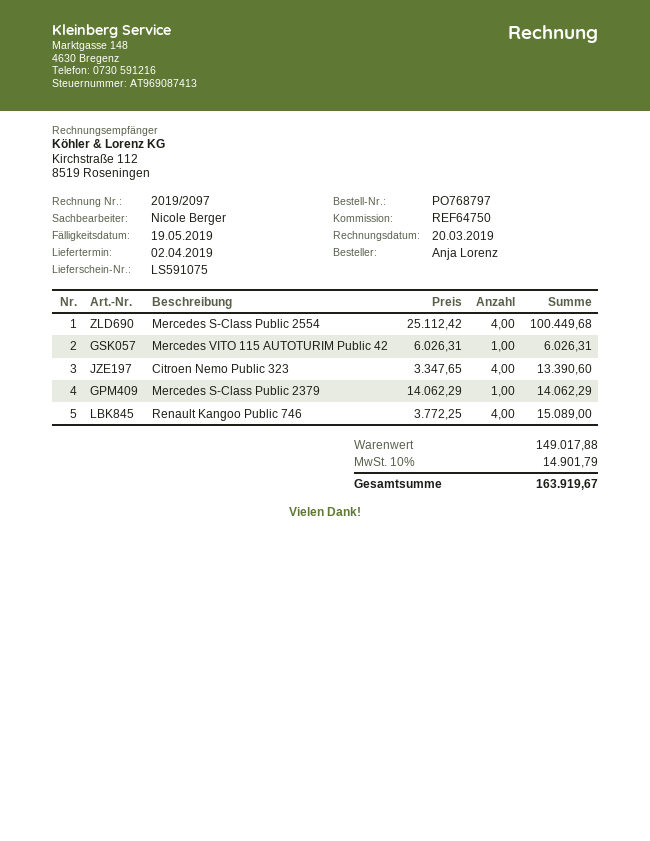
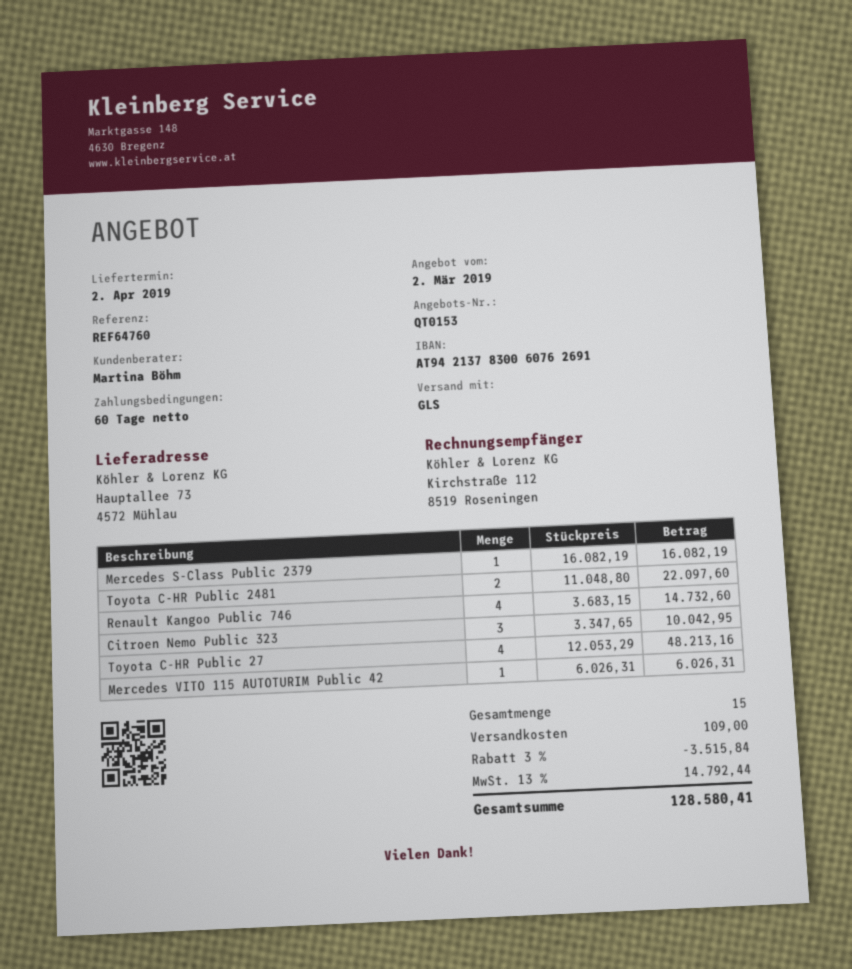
reference: REF64750 -> REF64760
sales rep: Nicole Berger -> Martina Böhm
Mercedes S-Class Public 2554: 4 x 25112.42 = 100449.68 -> none
Citroen Nemo Public 323: 4 x 3347.65 = 13390.60 -> 3 x 3347.65 = 10042.95
Mercedes S-Class Public 2379: 1 x 14062.29 = 14062.29 -> 1 x 16082.19 = 16082.19
Renault Kangoo Public 746: 4 x 3772.25 = 15089.00 -> 4 x 3683.15 = 14732.60
Toyota C-HR Public 2481: none -> 2 x 11048.80 = 22097.60
Toyota C-HR Public 27: none -> 4 x 12053.29 = 48213.16
discount: none -> 3% = 3515.84
shipping: none -> 109.00
tax: 10% = 14901.79 -> 13% = 14792.44
total: 163919.67 -> 128580.41

